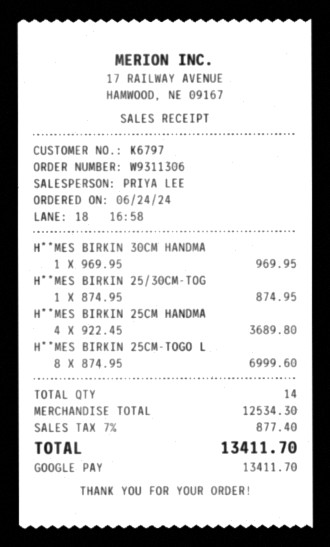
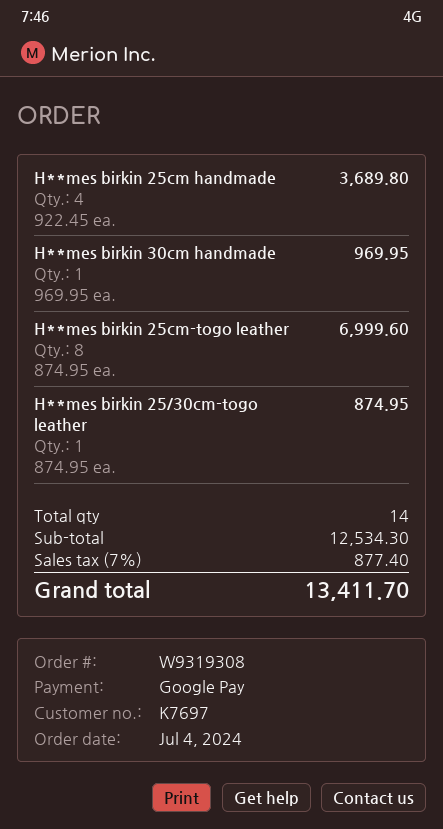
order number: W9311306 -> W9319308
order date: 2024-06-24 -> 2024-07-04
customer number: K6797 -> K7697

